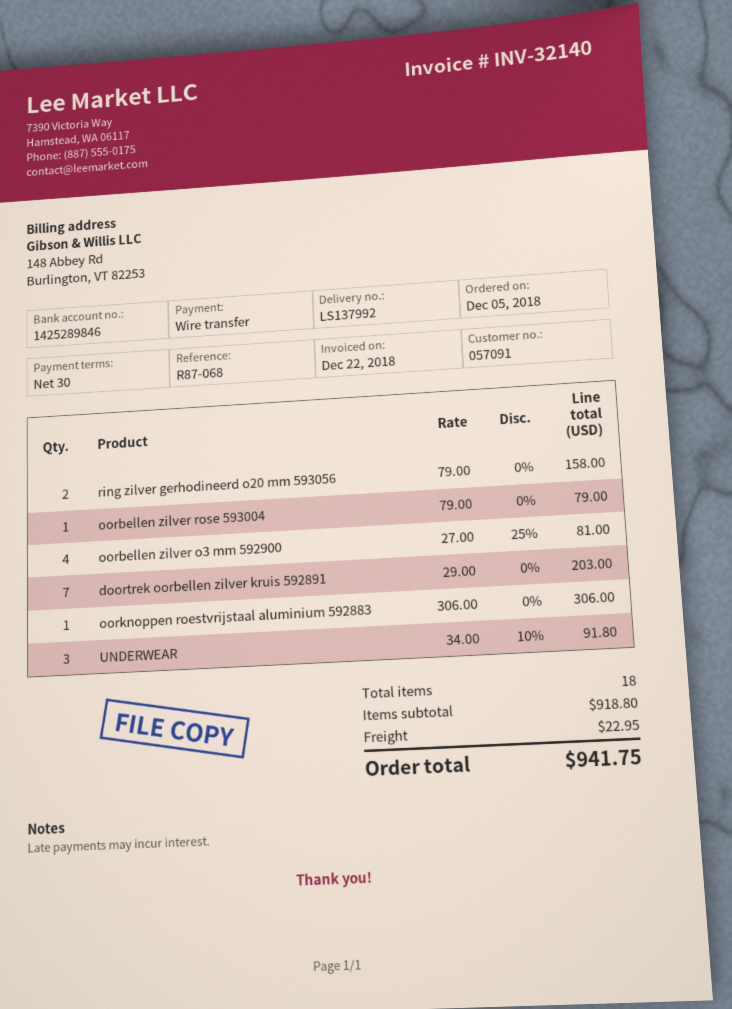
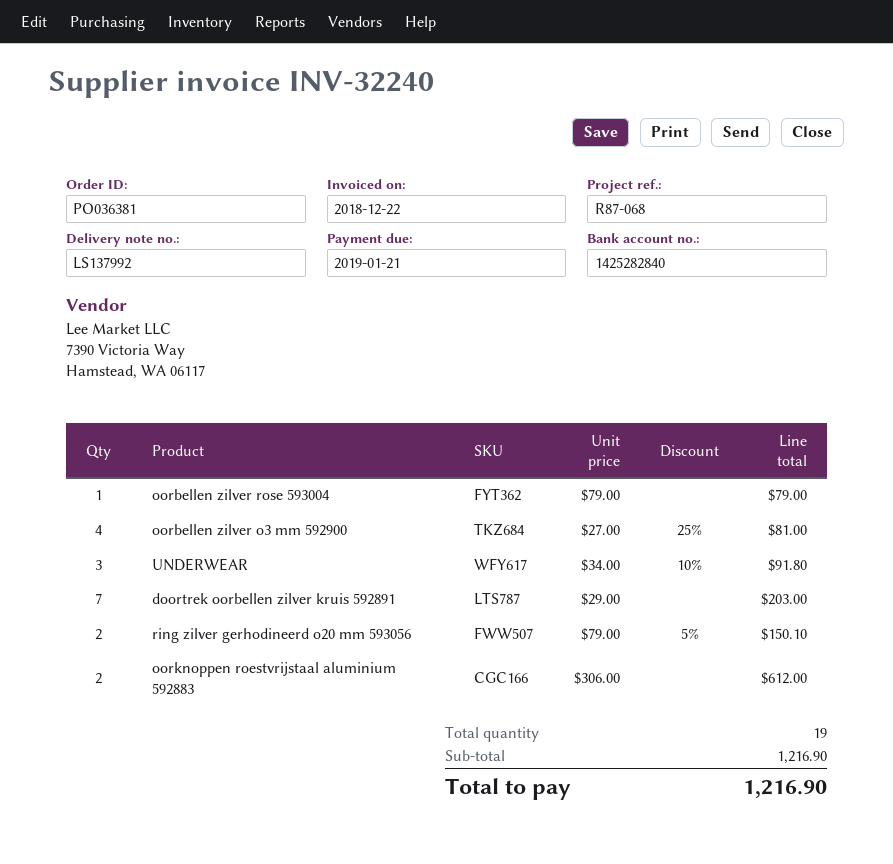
invoice number: INV-32140 -> INV-32240
bank account: 1425289846 -> 1425282840
ring zilver gerhodineerd o20 mm 593056: 2 x 79.00 = 158.00 -> 2 x 79.00 - 5% = 150.10
oorknoppen roestvrijstaal aluminium 592883: 1 x 306.00 = 306.00 -> 2 x 306.00 = 612.00
total quantity: 18 -> 19
subtotal: 918.80 -> 1216.90
shipping: 22.95 -> none
total: 941.75 -> 1216.90

